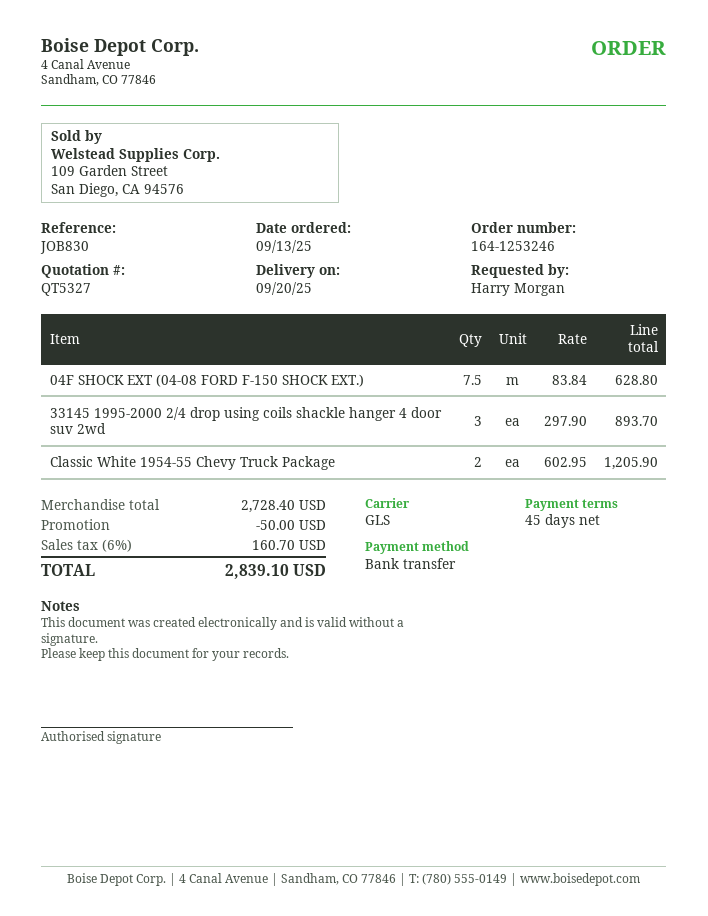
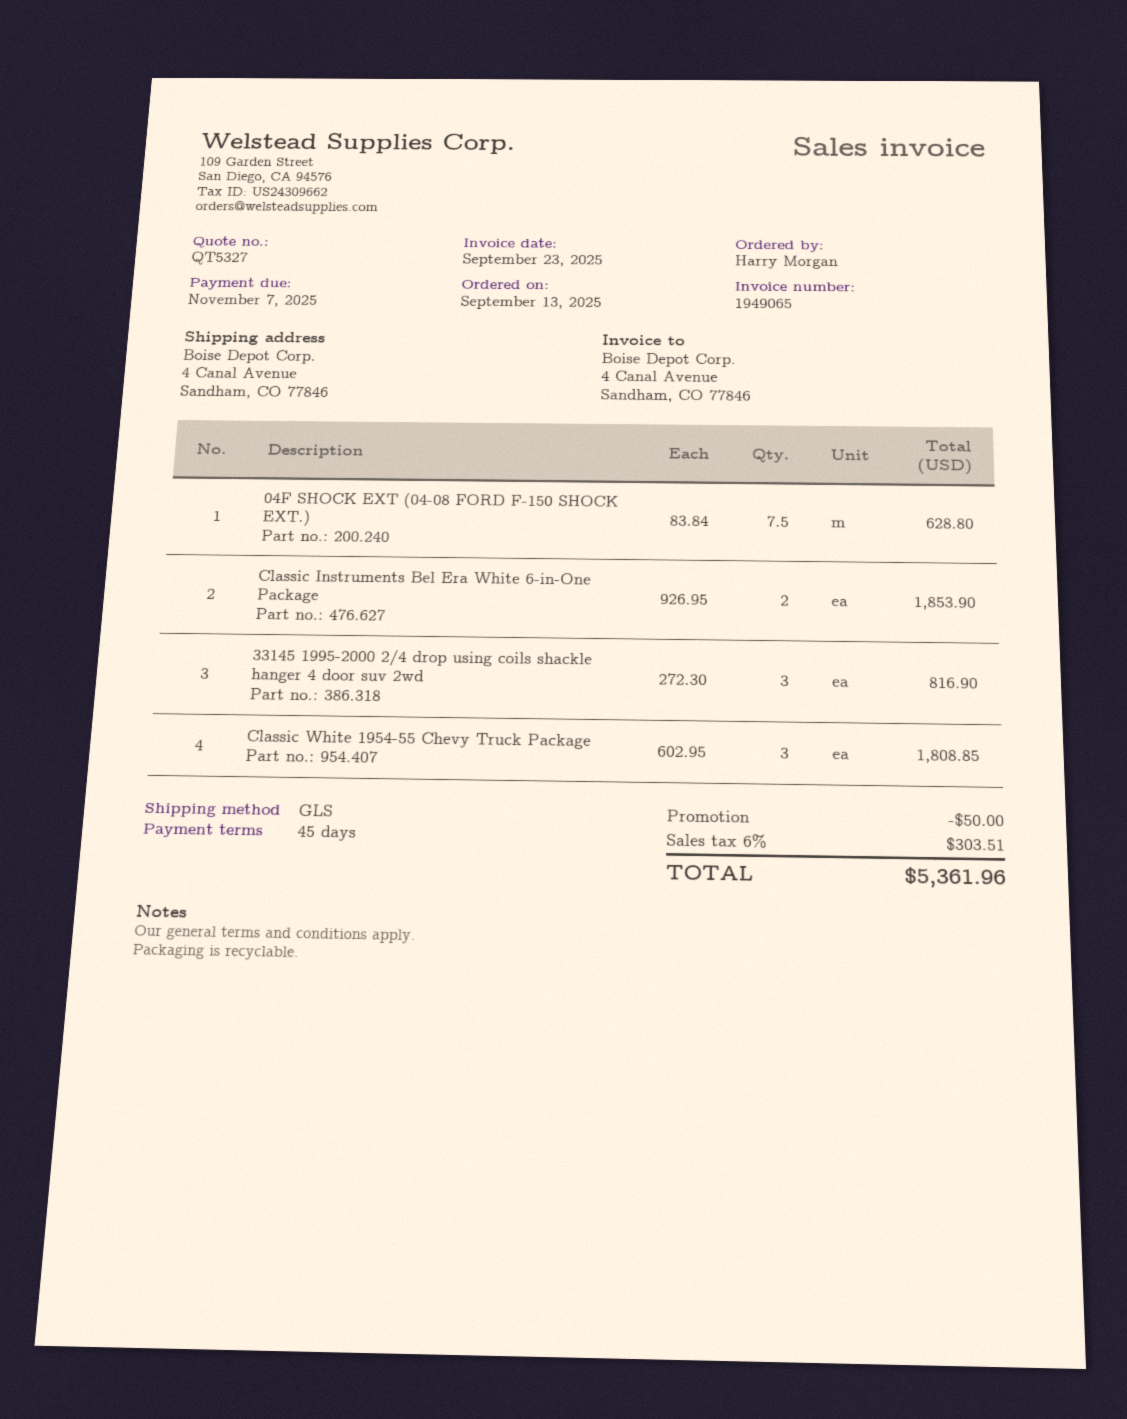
33145 1995-2000 2/4 drop using coils shackle hanger 4 door suv 2wd: 3 x 297.90 = 893.70 -> 3 x 272.30 = 816.90
Classic White 1954-55 Chevy Truck Package: 2 x 602.95 = 1205.90 -> 3 x 602.95 = 1808.85
Classic Instruments Bel Era White 6-in-One Package: none -> 2 x 926.95 = 1853.90
tax: 6% = 160.70 -> 6% = 303.51
total: 2839.10 -> 5361.96

